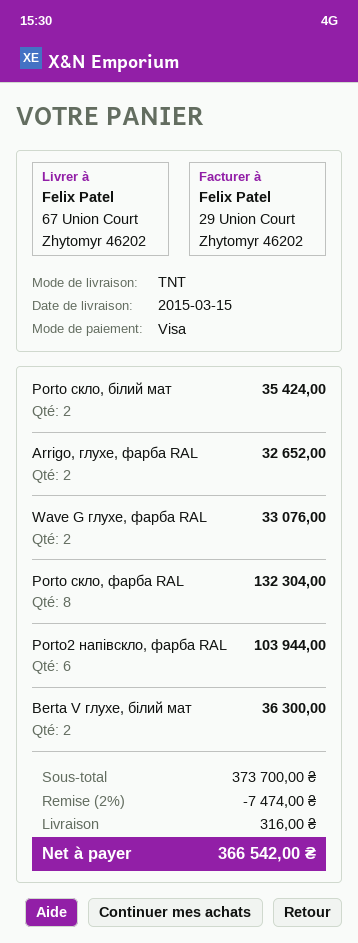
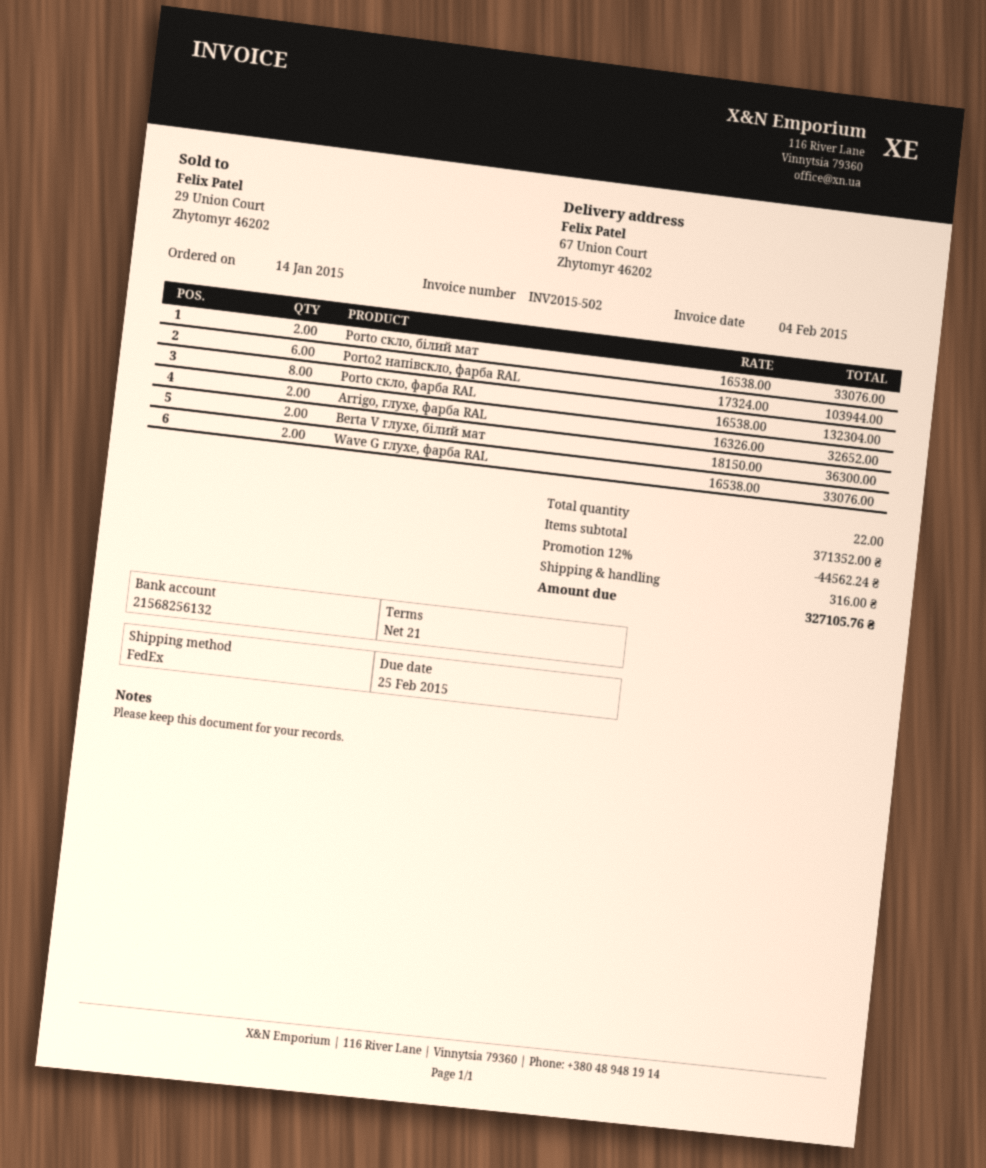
shipping method: TNT -> FedEx
Porto скло, білий мат: 2 for 35424.00 -> 2 for 33076.00
subtotal: 373700.00 -> 371352.00
discount: 2% = 7474.00 -> 12% = 44562.24
total: 366542.00 -> 327105.76

